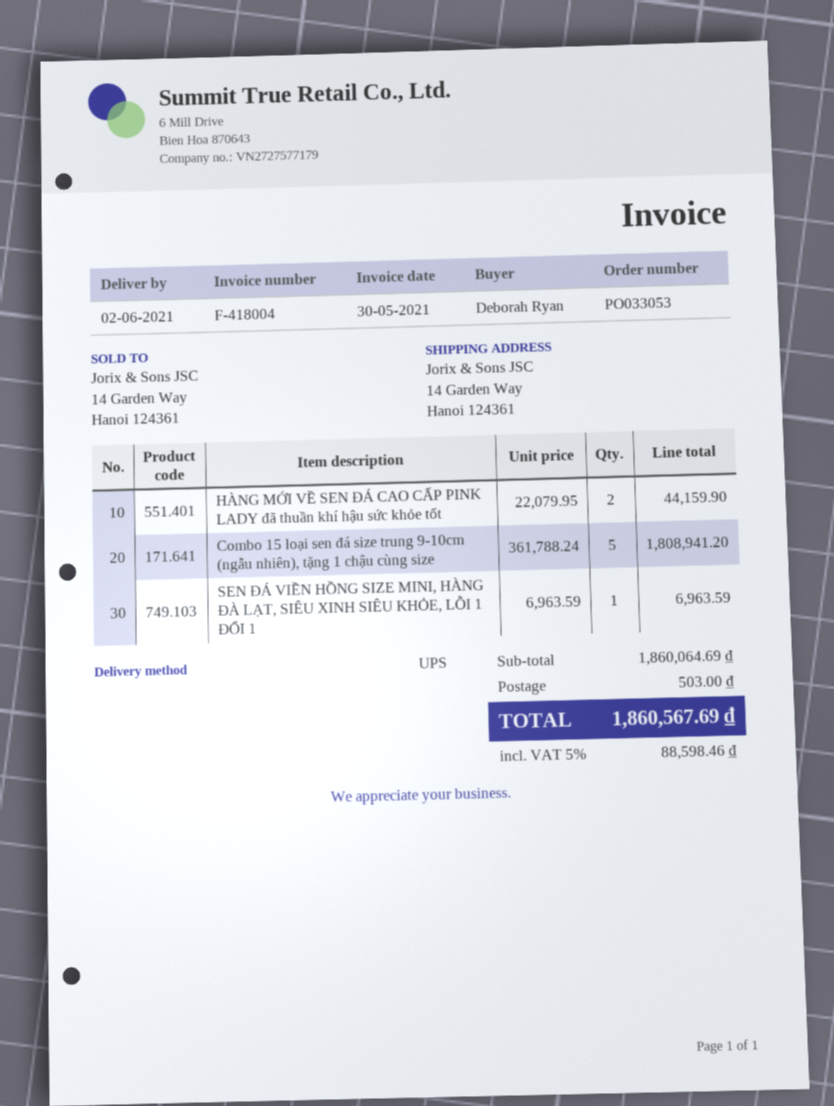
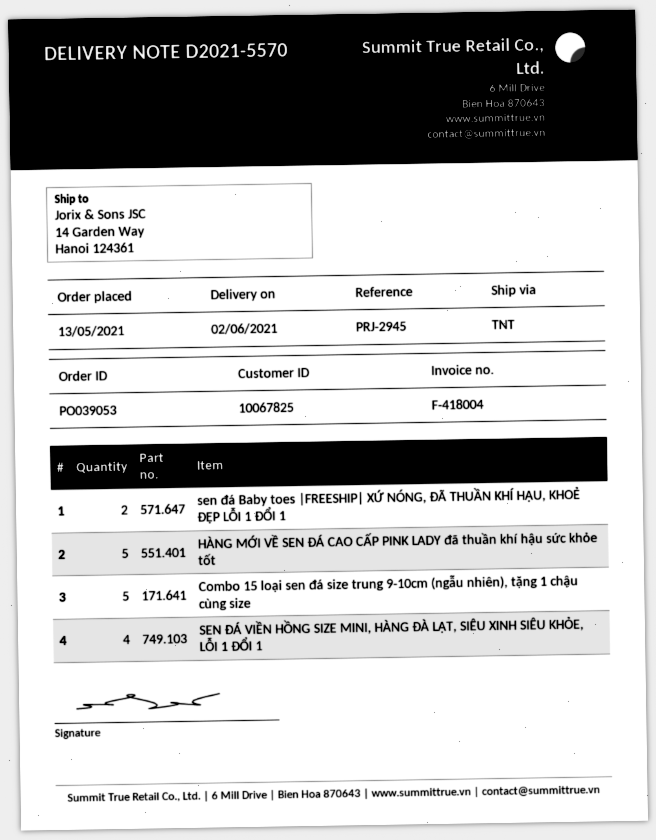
order number: PO033053 -> PO039053
shipping method: UPS -> TNT
HÀNG MỚI VỀ SEN ĐÁ CAO CẤP PINK LADY đã thuần khí hậu sức khỏe tốt: 2 -> 5
SEN ĐÁ VIỀN HỒNG SIZE MINI, HÀNG ĐÀ LẠT, SIÊU XINH SIÊU KHỎE, LỖI 1 ĐỔI 1: 1 -> 4
sen đá Baby toes |FREESHIP| XỨ NÓNG, ĐÃ THUẦN KHÍ HẬU, KHOẺ ĐẸP LỖI 1 ĐỔI 1: none -> 2

